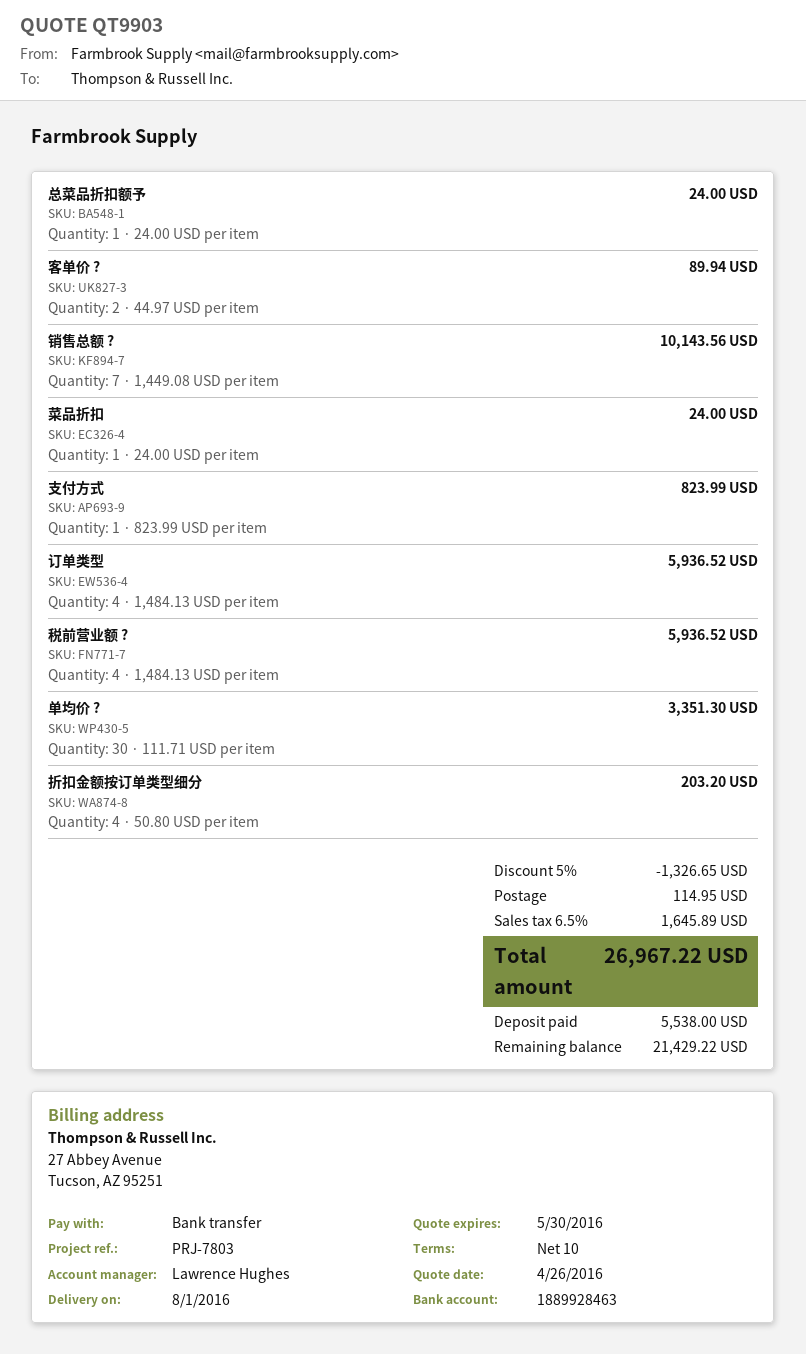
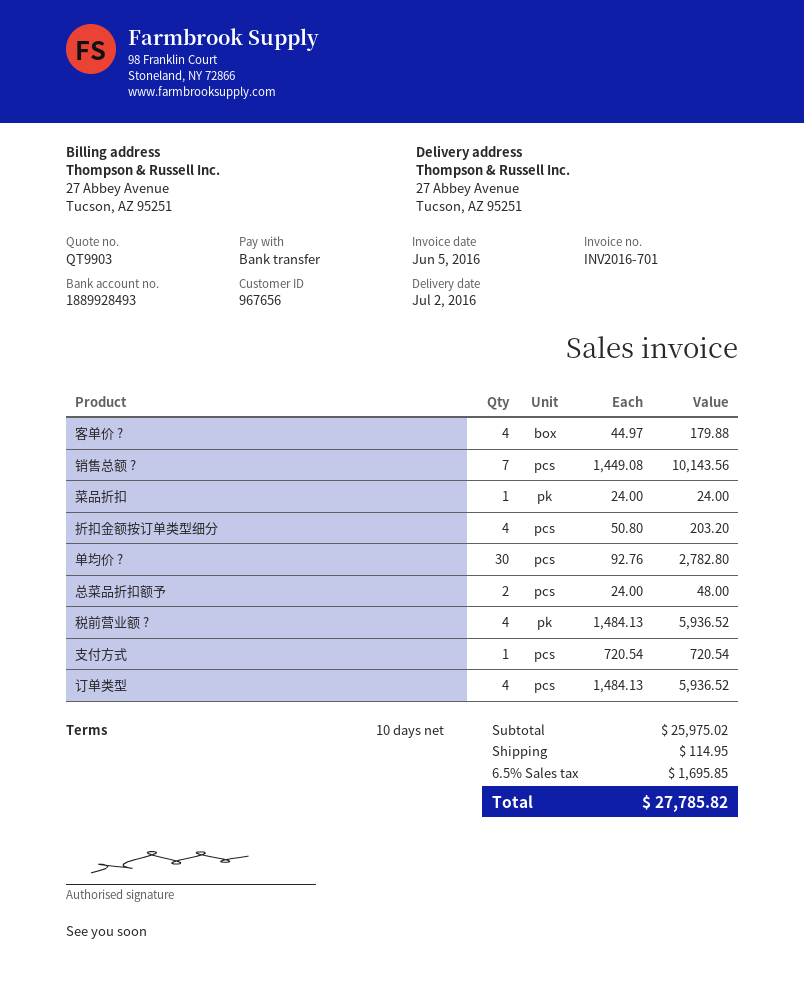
delivery date: 2016-08-01 -> 2016-07-02
bank account: 1889928463 -> 1889928493
总菜品折扣额予: 1 x 24.00 = 24.00 -> 2 x 24.00 = 48.00
客单价 ?: 2 x 44.97 = 89.94 -> 4 x 44.97 = 179.88
支付方式: 1 x 823.99 = 823.99 -> 1 x 720.54 = 720.54
单均价 ?: 30 x 111.71 = 3351.30 -> 30 x 92.76 = 2782.80
discount: 5% = 1326.65 -> none
tax: 6.5% = 1645.89 -> 6.5% = 1695.85
total: 26967.22 -> 27785.82

